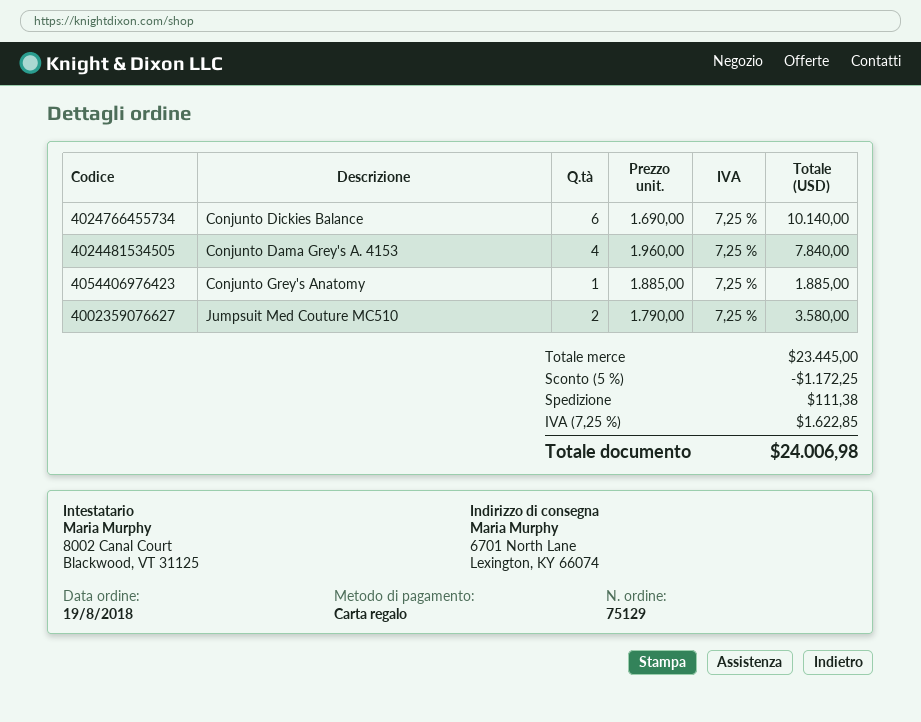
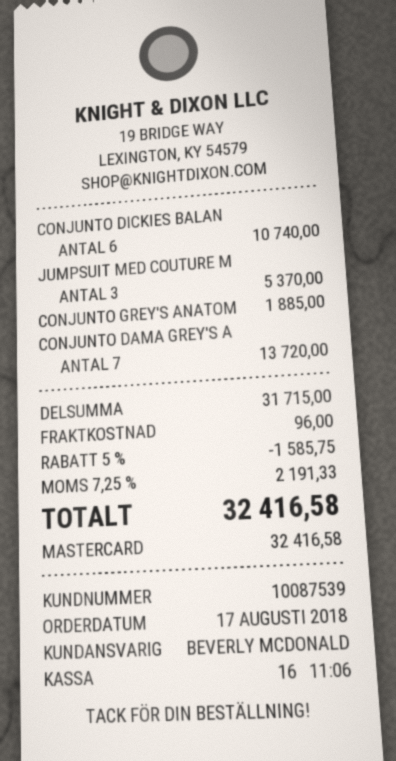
order date: 2018-08-19 -> 2018-08-17
payment method: gift card -> Mastercard
Conjunto Dickies Balance: 6 for 10140.00 -> 6 for 10740.00
Conjunto Dama Grey's A. 4153: 4 for 7840.00 -> 7 for 13720.00
Jumpsuit Med Couture MC510: 2 for 3580.00 -> 3 for 5370.00
subtotal: 23445.00 -> 31715.00
discount: 5% = 1172.25 -> 5% = 1585.75
shipping: 111.38 -> 96.00
tax: 7.25% = 1622.85 -> 7.25% = 2191.33
total: 24006.98 -> 32416.58

